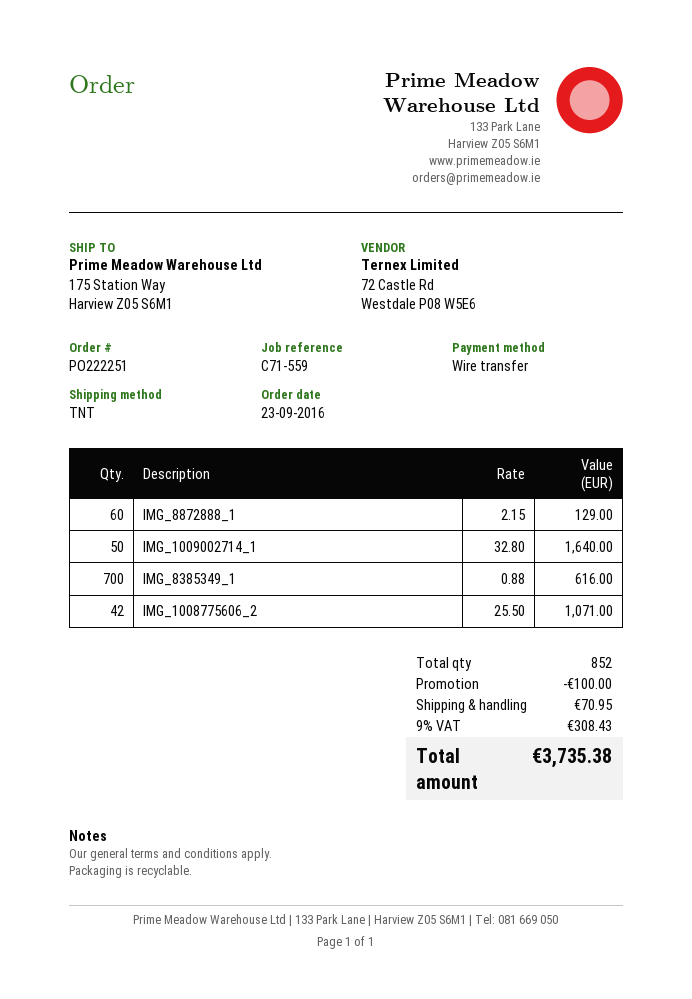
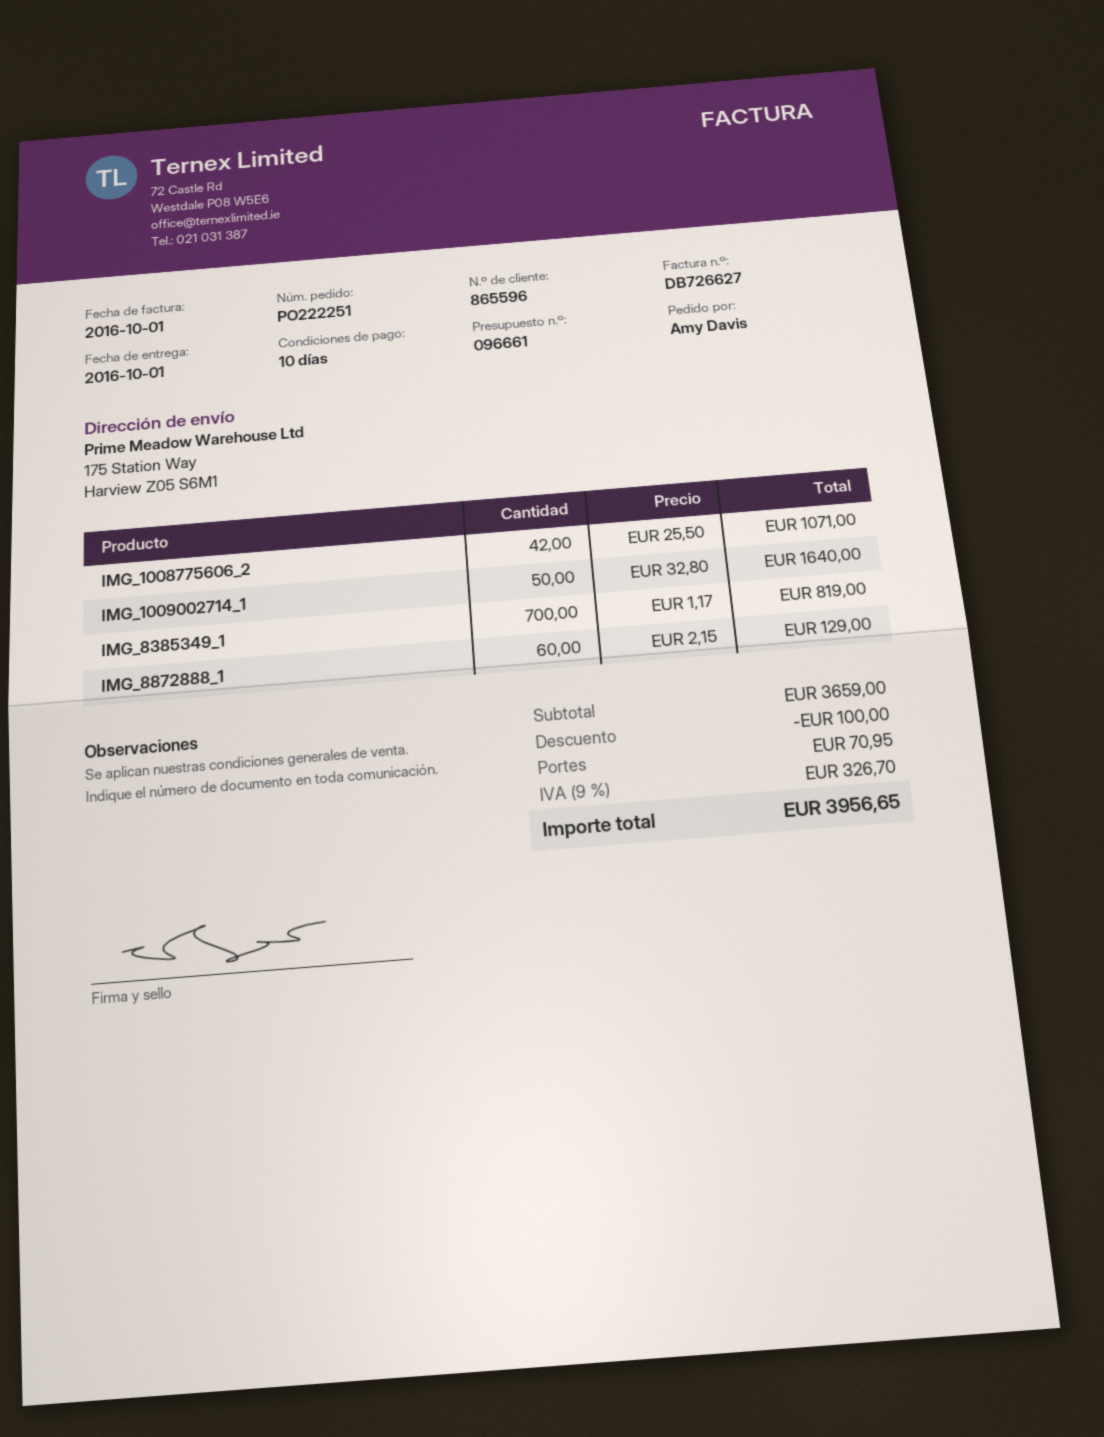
IMG_8385349_1: 700 x 0.88 = 616.00 -> 700 x 1.17 = 819.00
tax: 9% = 308.43 -> 9% = 326.70
total: 3735.38 -> 3956.65

